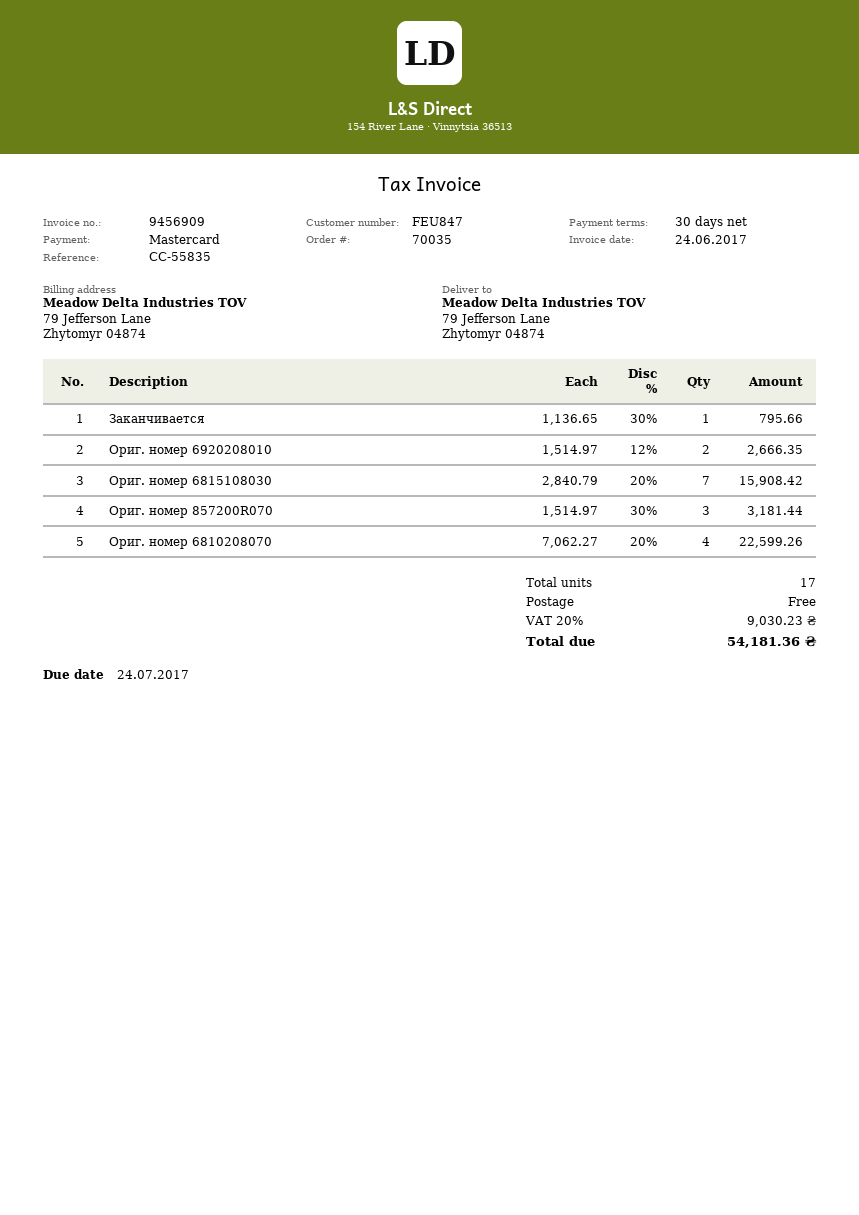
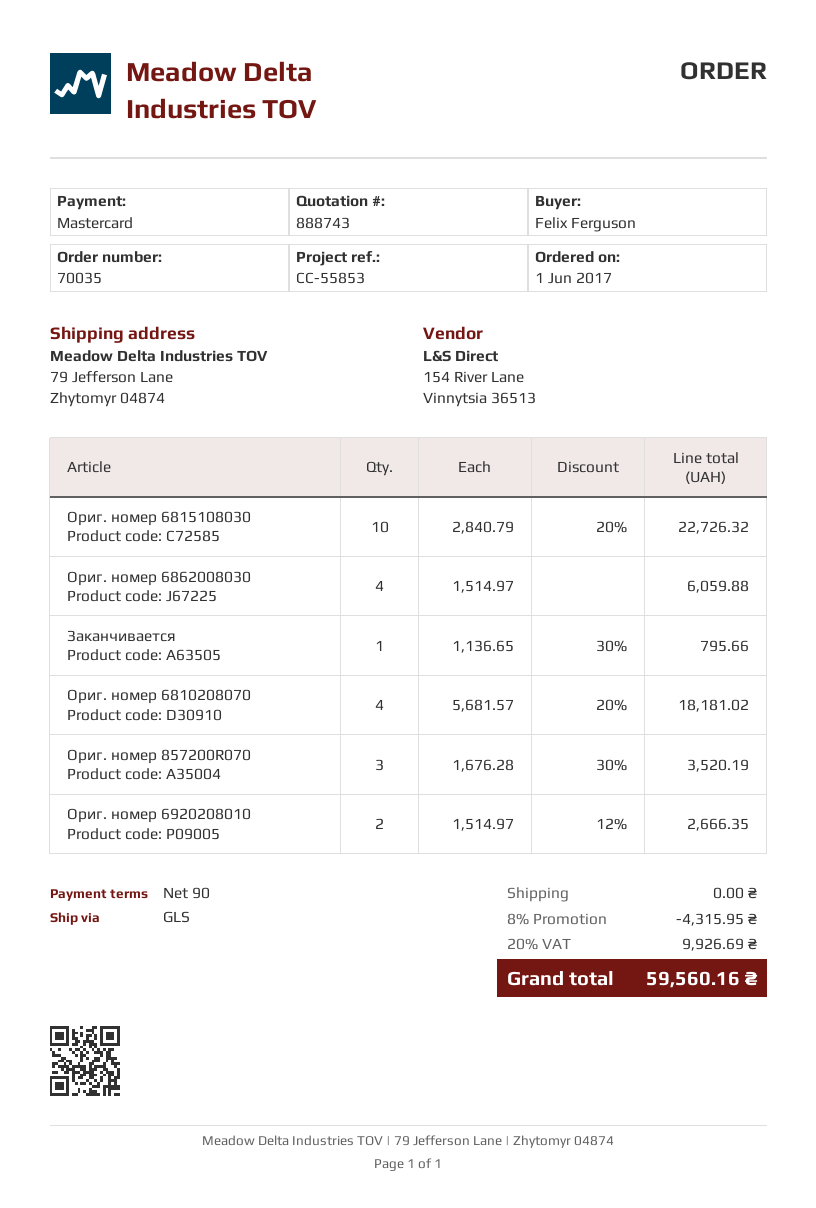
payment terms: 30 days -> 90 days
reference: CC-55835 -> CC-55853
Ориг. номер 6815108030: 7 x 2840.79 - 20% = 15908.42 -> 10 x 2840.79 - 20% = 22726.32
Ориг. номер 857200R070: 3 x 1514.97 - 30% = 3181.44 -> 3 x 1676.28 - 30% = 3520.19
Ориг. номер 6810208070: 4 x 7062.27 - 20% = 22599.26 -> 4 x 5681.57 - 20% = 18181.02
Ориг. номер 6862008030: none -> 4 x 1514.97 = 6059.88
discount: none -> 8% = 4315.95
tax: 20% = 9030.23 -> 20% = 9926.69
total: 54181.36 -> 59560.16

